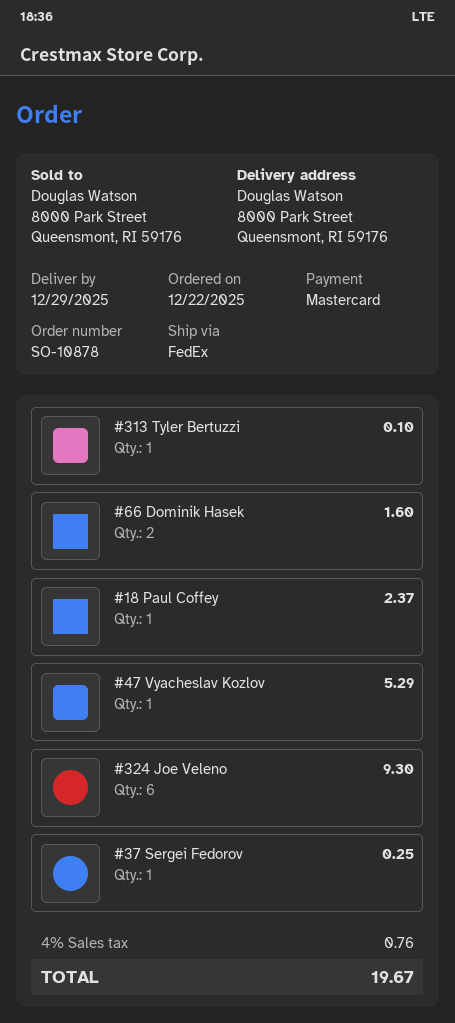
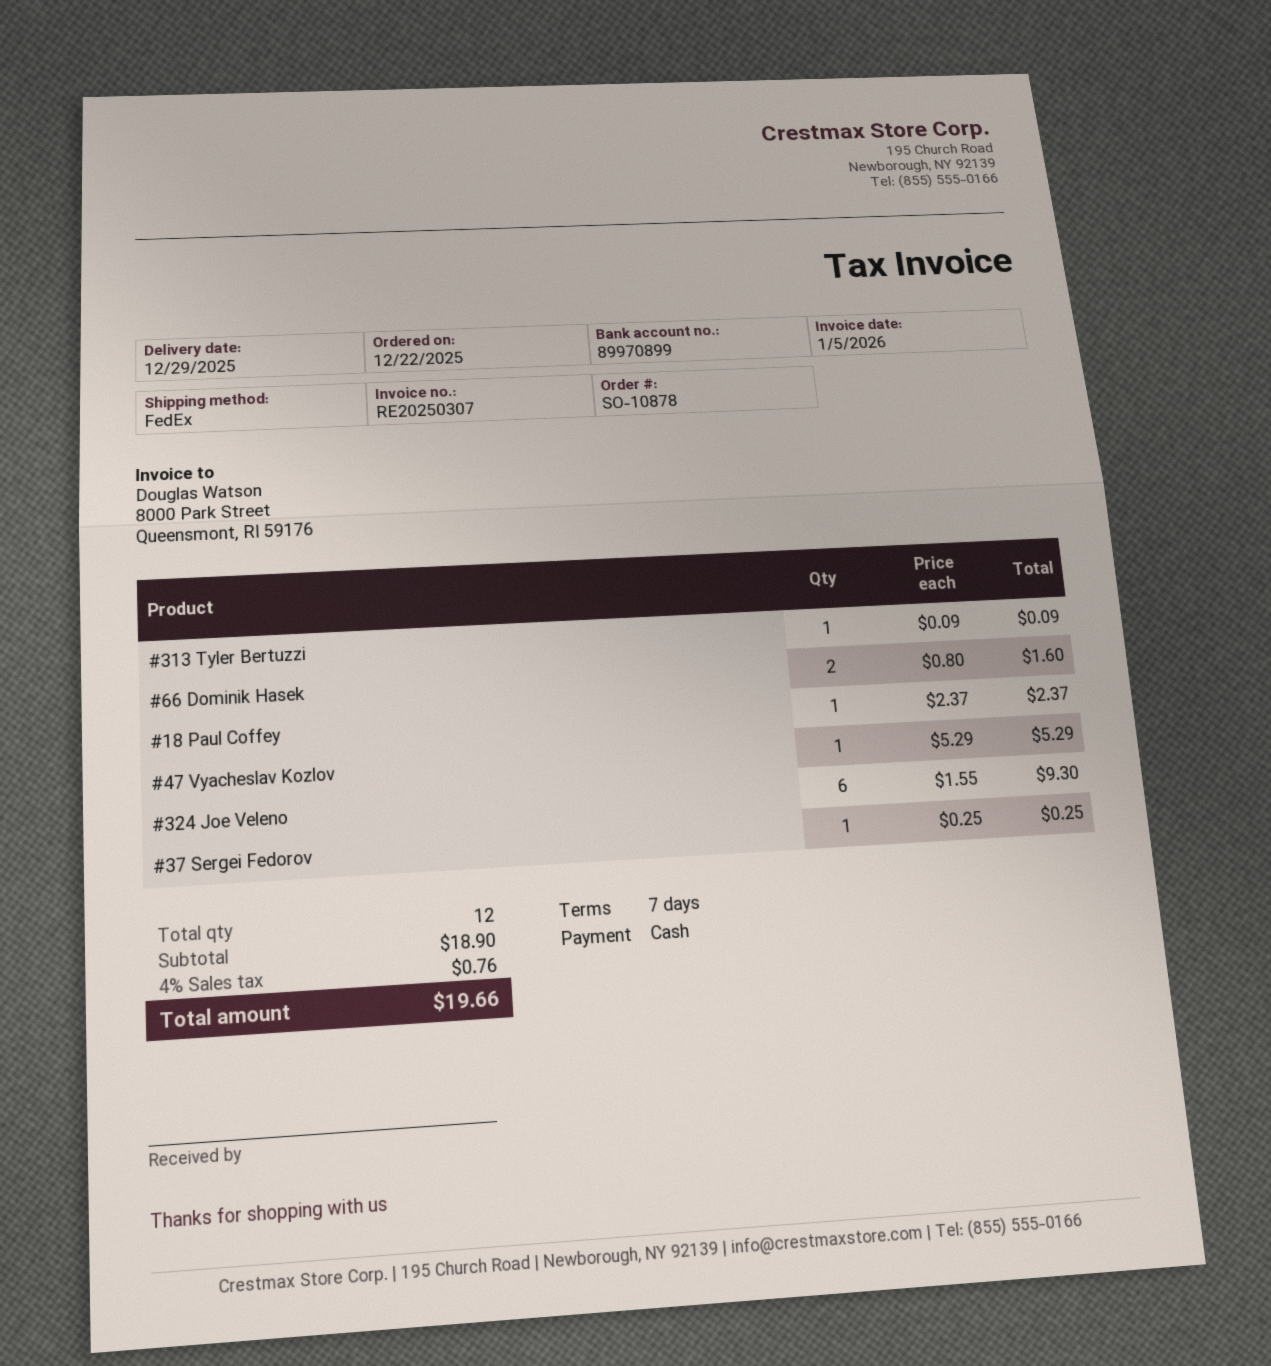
payment method: Mastercard -> cash
#313 Tyler Bertuzzi: 1 for 0.10 -> 1 for 0.09
total: 19.67 -> 19.66

